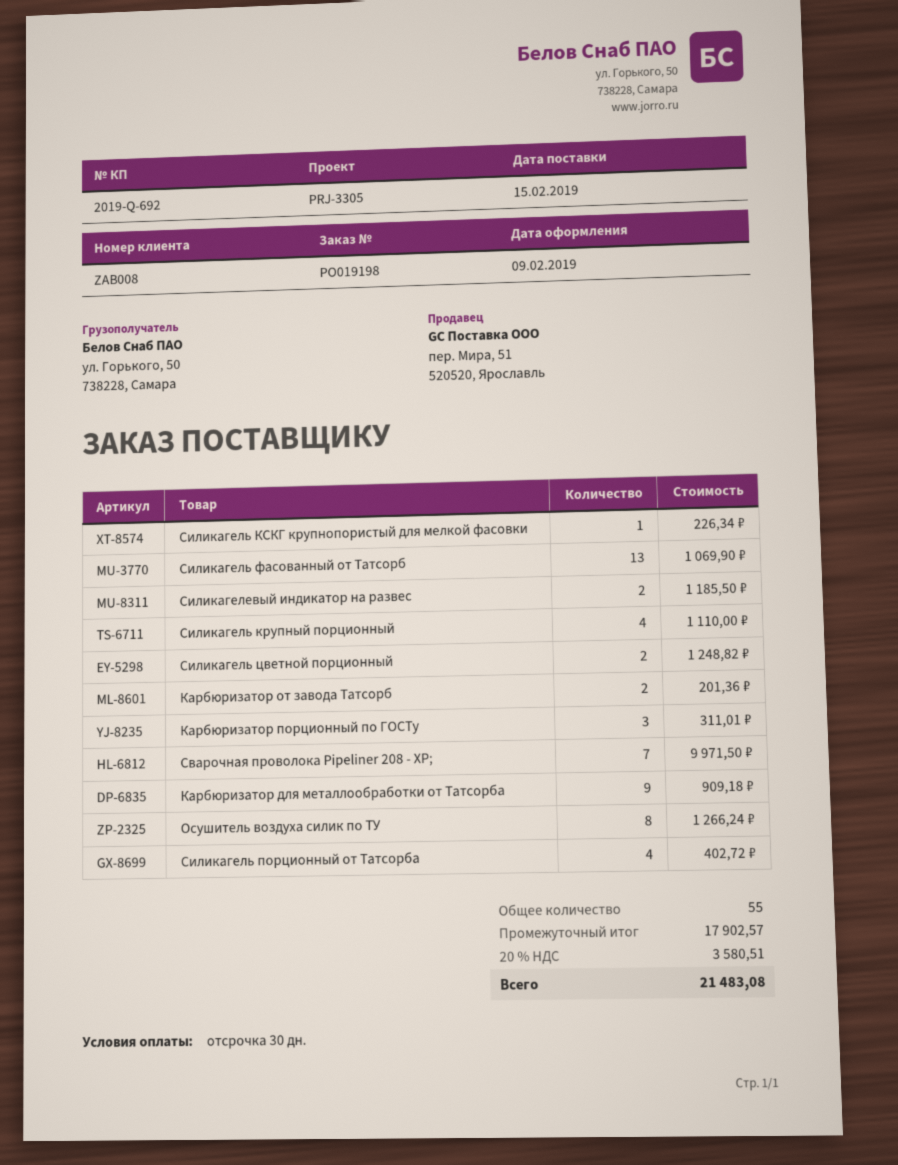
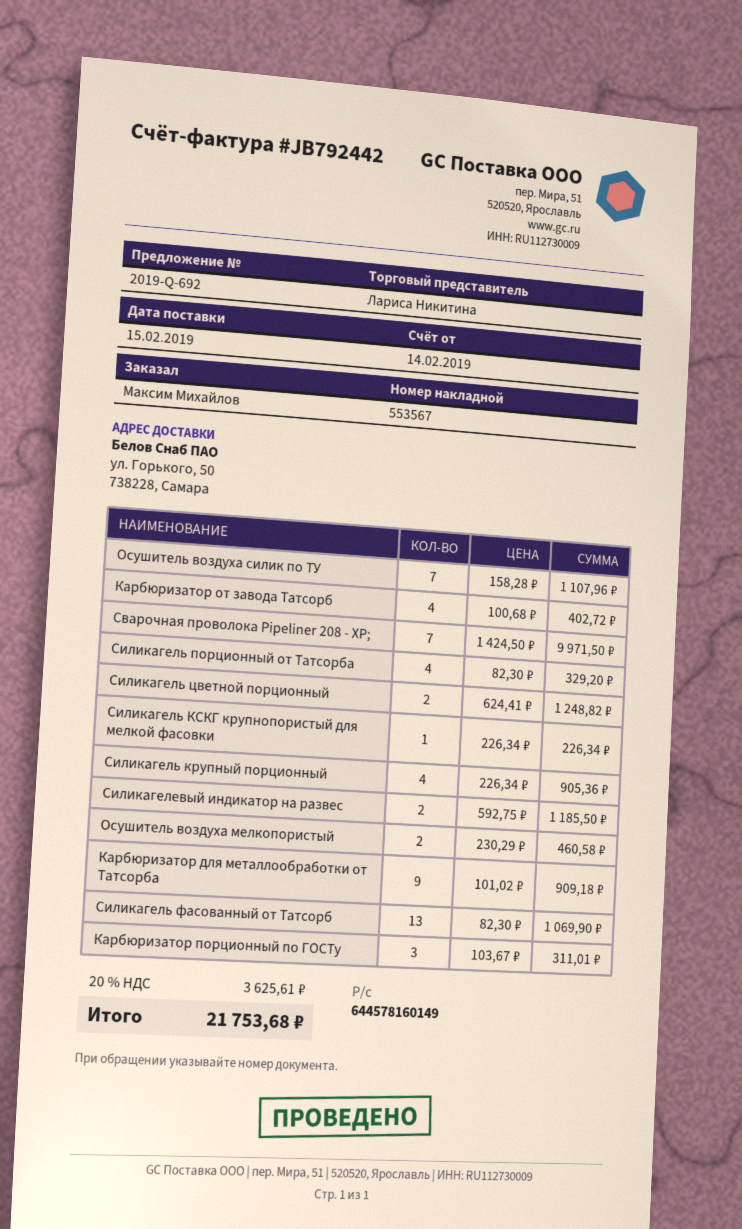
Силикагель крупный порционный: 4 for 1110.00 -> 4 for 905.36
Карбюризатор от завода Татсорб: 2 for 201.36 -> 4 for 402.72
Осушитель воздуха силик по ТУ: 8 for 1266.24 -> 7 for 1107.96
Силикагель порционный от Татсорба: 4 for 402.72 -> 4 for 329.20
Осушитель воздуха мелкопористый: none -> 2 for 460.58
tax: 20% = 3580.51 -> 20% = 3625.61
total: 21483.08 -> 21753.68

